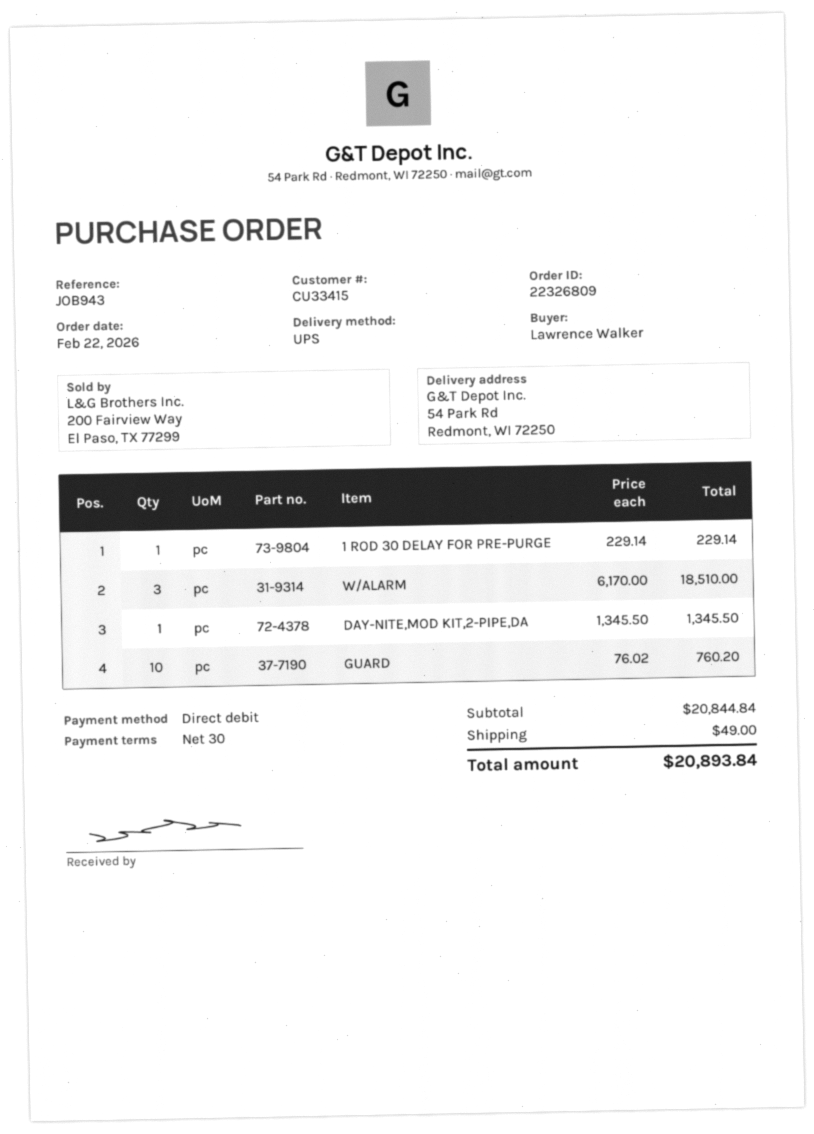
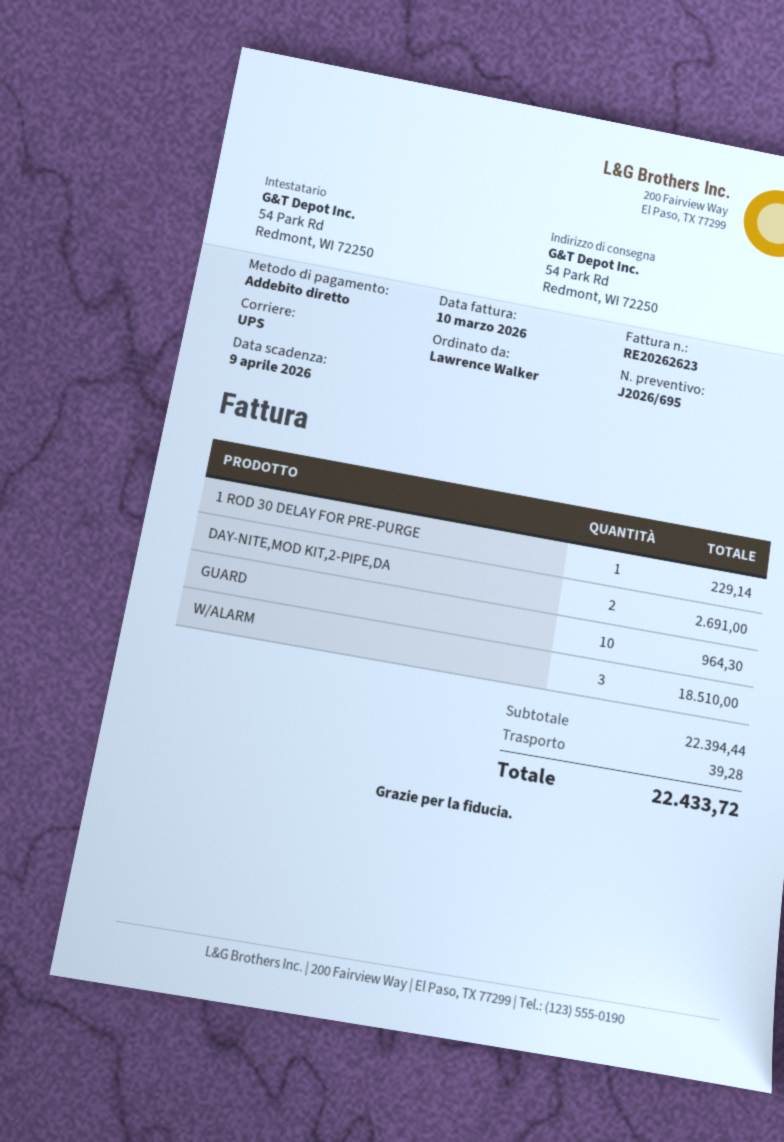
DAY-NITE,MOD KIT,2-PIPE,DA: 1 for 1345.50 -> 2 for 2691.00
GUARD: 10 for 760.20 -> 10 for 964.30
subtotal: 20844.84 -> 22394.44
shipping: 49.00 -> 39.28
total: 20893.84 -> 22433.72

